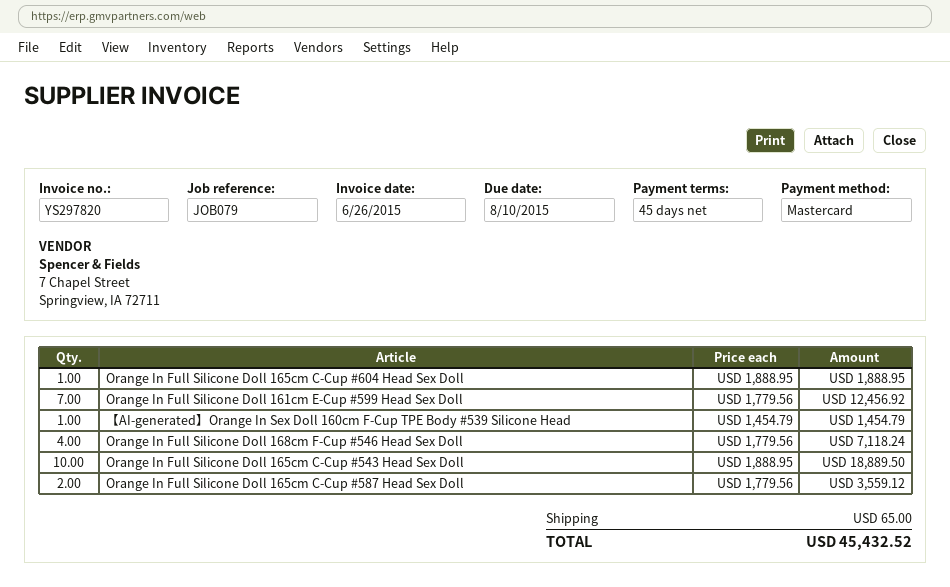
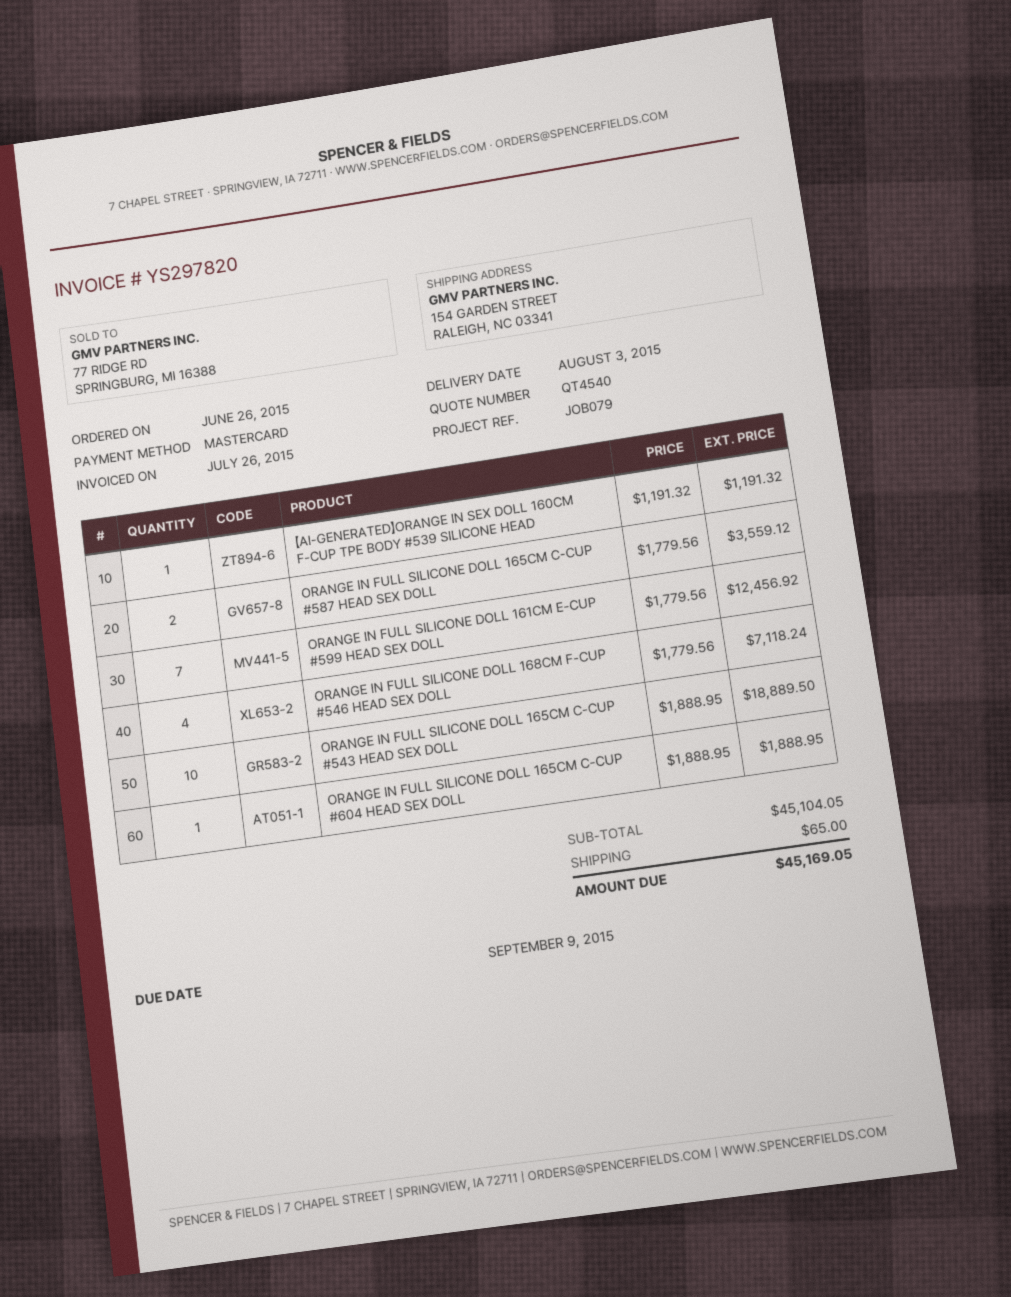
invoice date: 2015-06-26 -> 2015-07-26
due date: 2015-08-10 -> 2015-09-09
【AI-generated】Orange In Sex Doll 160cm F-Cup TPE Body #539 Silicone Head: 1 x 1454.79 = 1454.79 -> 1 x 1191.32 = 1191.32
total: 45432.52 -> 45169.05

